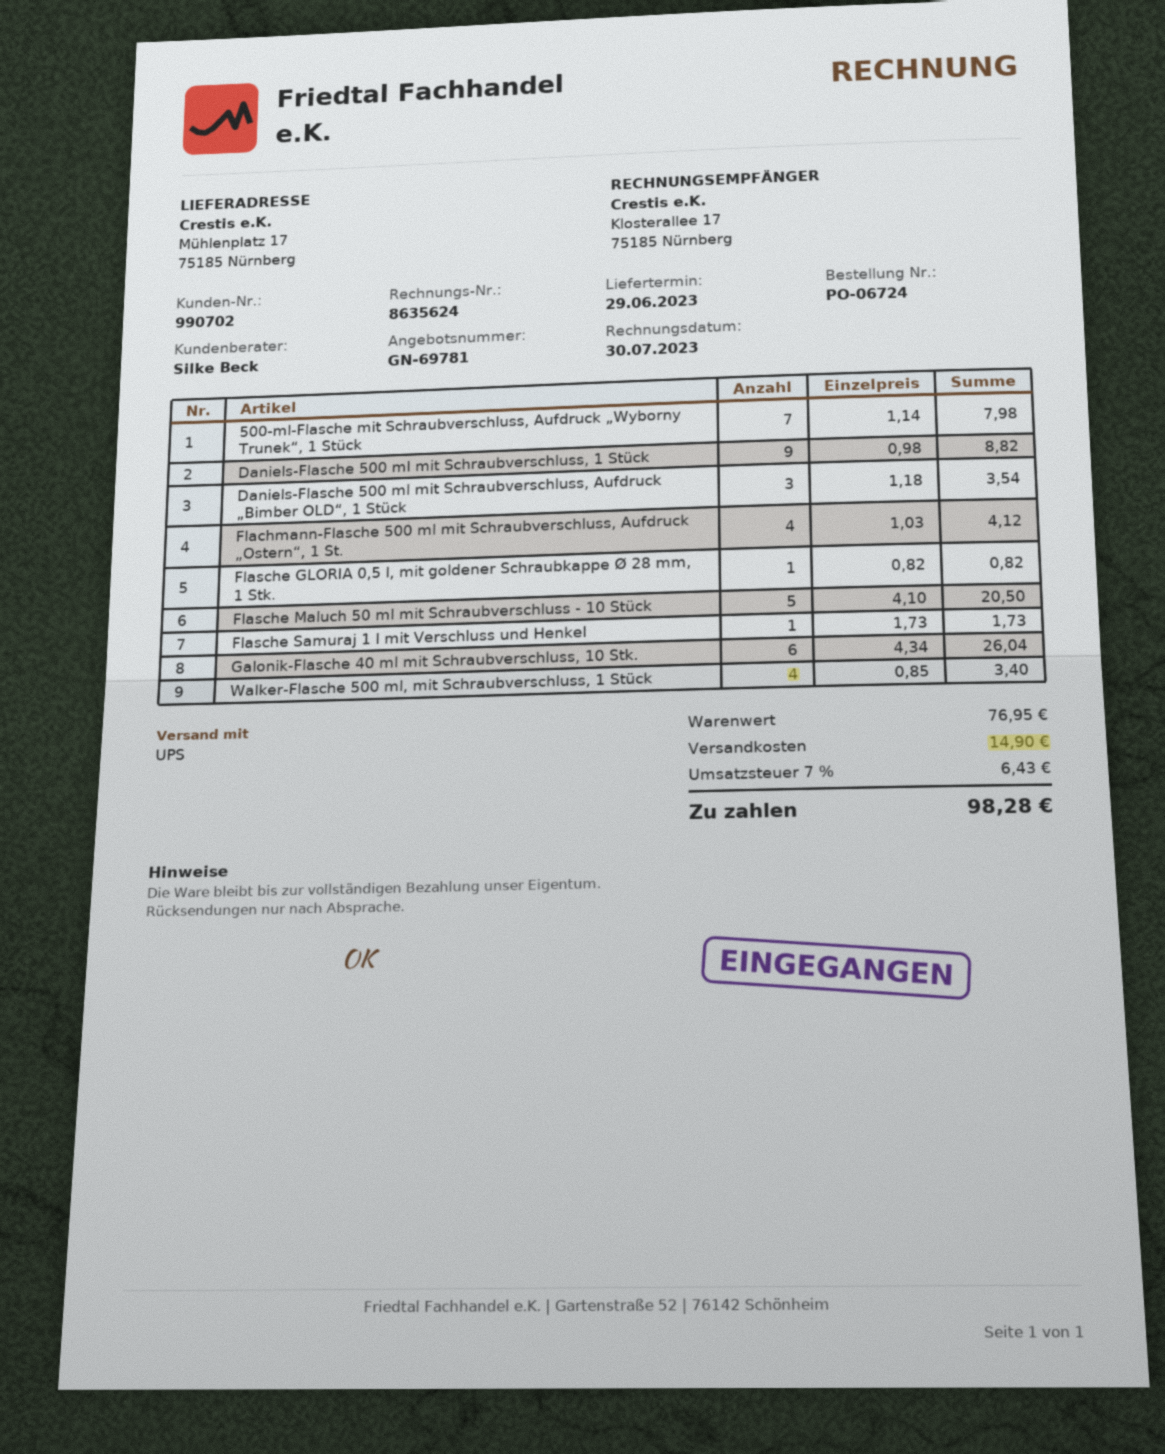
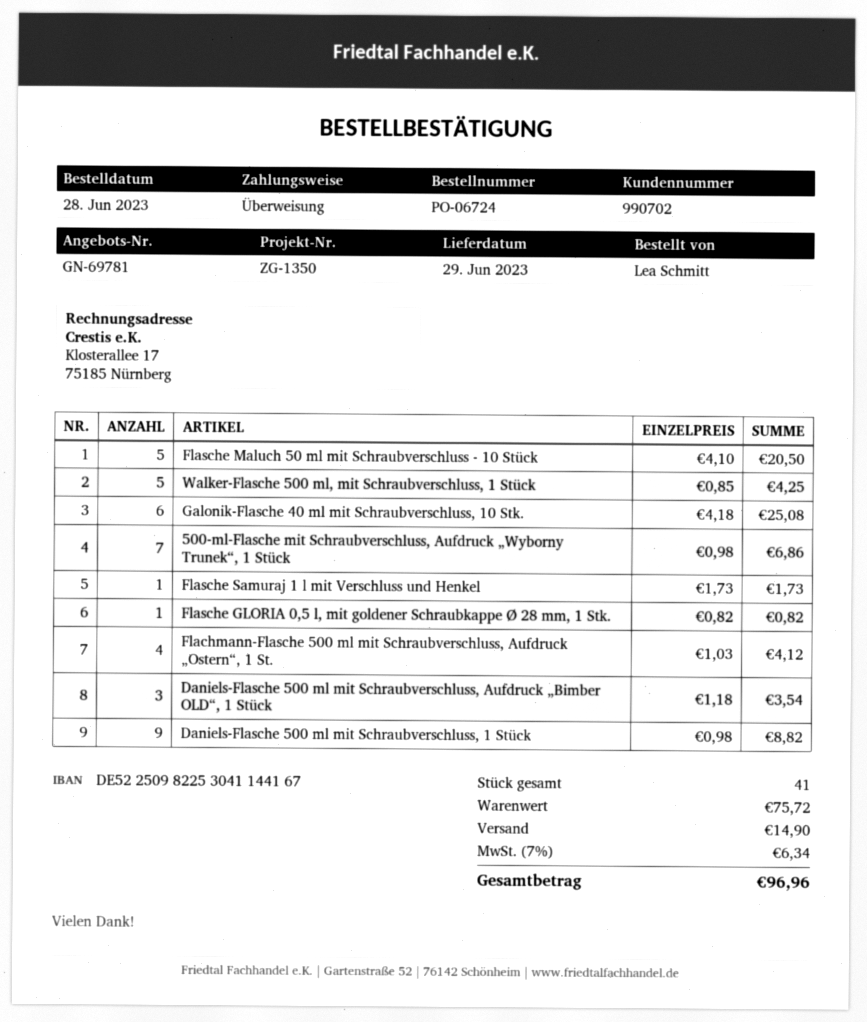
500-ml-Flasche mit Schraubverschluss, Aufdruck „Wyborny Trunek“, 1 Stück: 7 x 1.14 = 7.98 -> 7 x 0.98 = 6.86
Galonik-Flasche 40 ml mit Schraubverschluss, 10 Stk.: 6 x 4.34 = 26.04 -> 6 x 4.18 = 25.08
Walker-Flasche 500 ml, mit Schraubverschluss, 1 Stück: 4 x 0.85 = 3.40 -> 5 x 0.85 = 4.25
subtotal: 76.95 -> 75.72
tax: 7% = 6.43 -> 7% = 6.34
total: 98.28 -> 96.96

